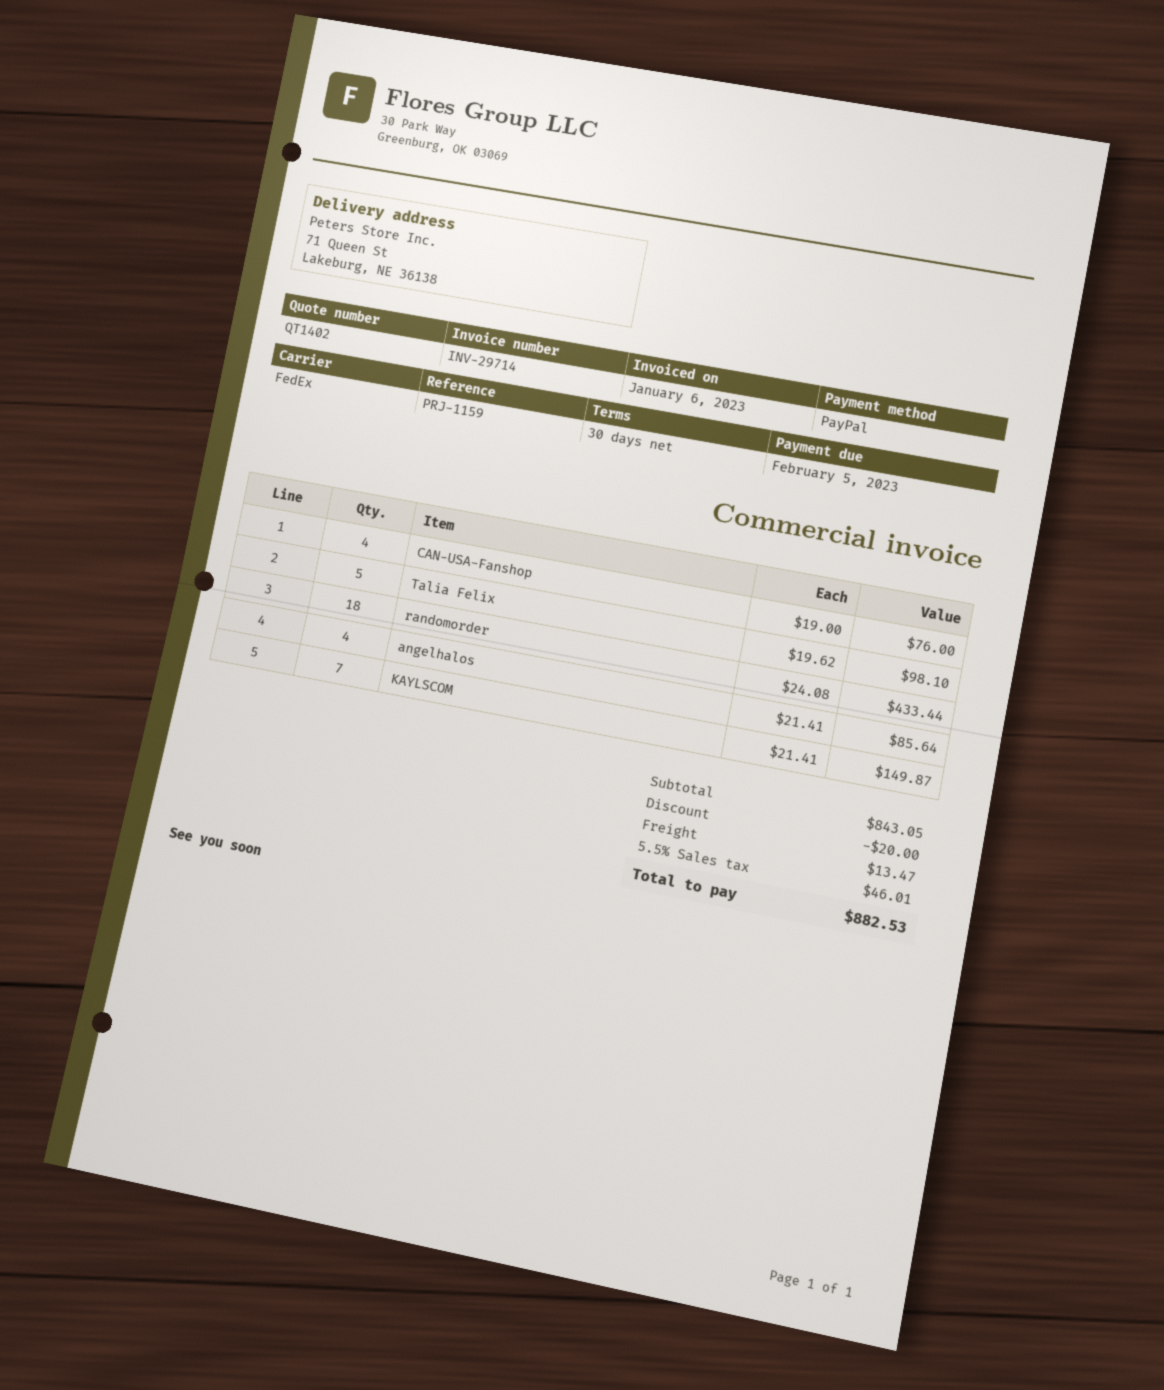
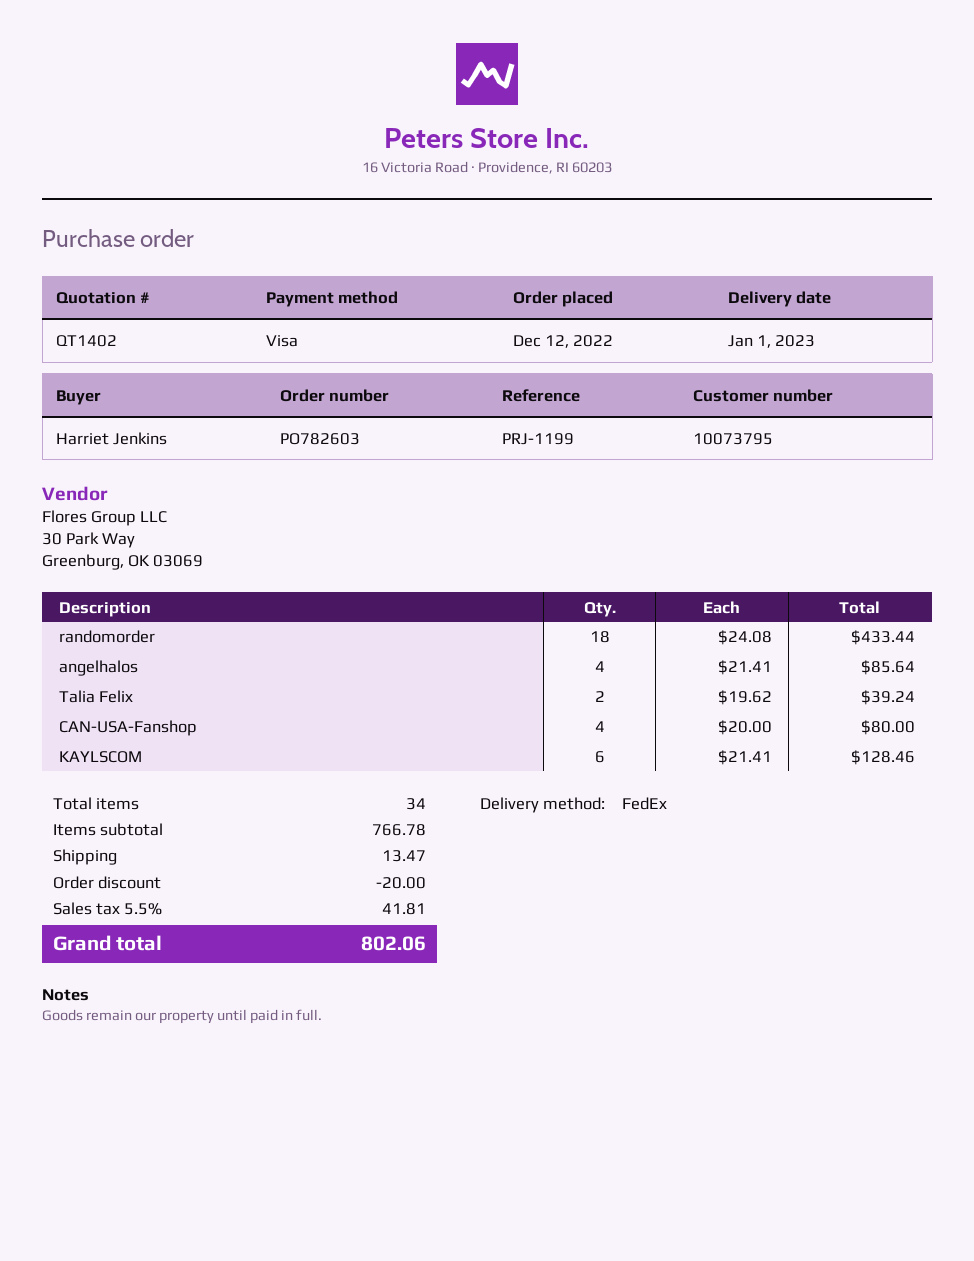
reference: PRJ-1159 -> PRJ-1199
payment method: PayPal -> Visa
CAN-USA-Fanshop: 4 x 19.00 = 76.00 -> 4 x 20.00 = 80.00
Talia Felix: 5 x 19.62 = 98.10 -> 2 x 19.62 = 39.24
KAYLSCOM: 7 x 21.41 = 149.87 -> 6 x 21.41 = 128.46
subtotal: 843.05 -> 766.78
tax: 5.5% = 46.01 -> 5.5% = 41.81
total: 882.53 -> 802.06

